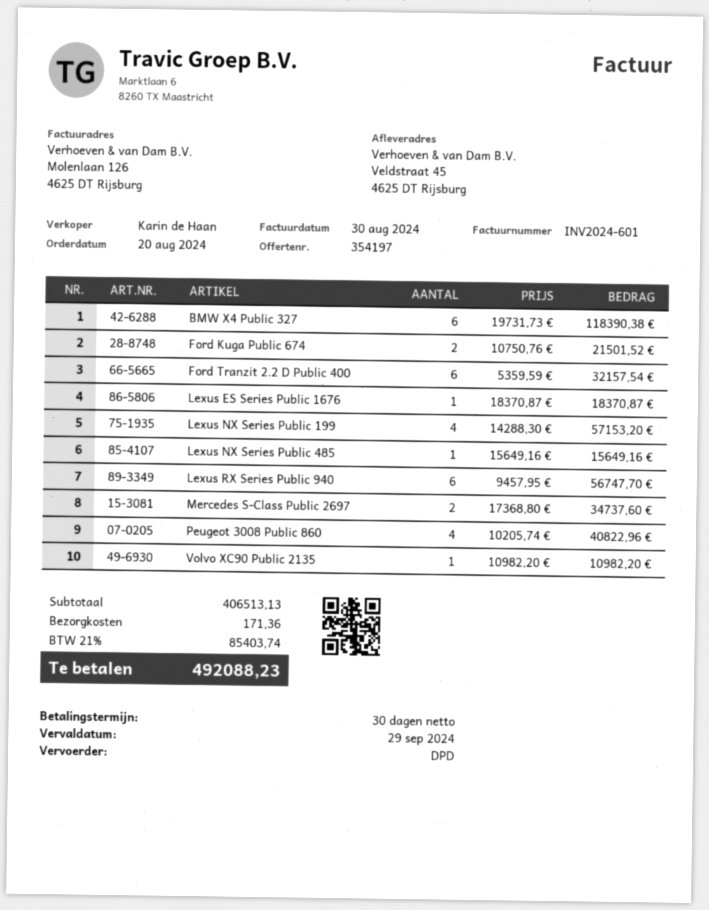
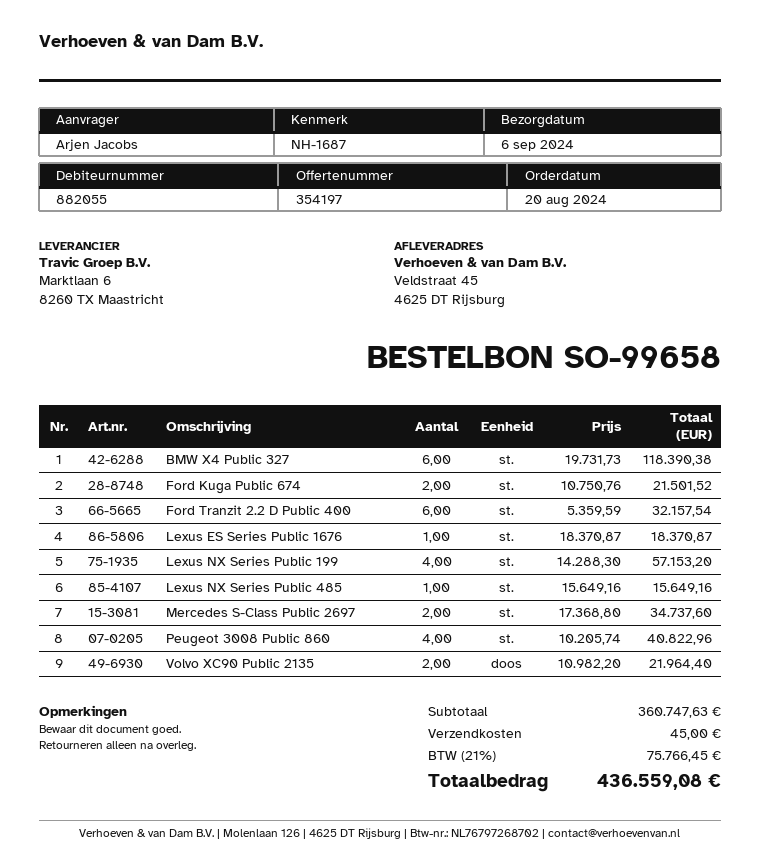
Lexus RX Series Public 940: 6 x 9457.95 = 56747.70 -> none
Volvo XC90 Public 2135: 1 x 10982.20 = 10982.20 -> 2 x 10982.20 = 21964.40
subtotal: 406513.13 -> 360747.63
shipping: 171.36 -> 45.00
tax: 21% = 85403.74 -> 21% = 75766.45
total: 492088.23 -> 436559.08

